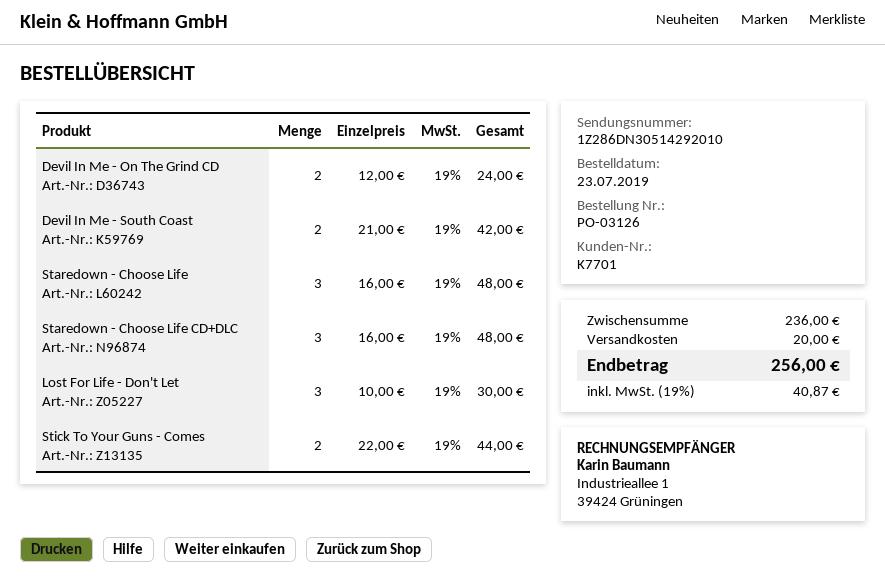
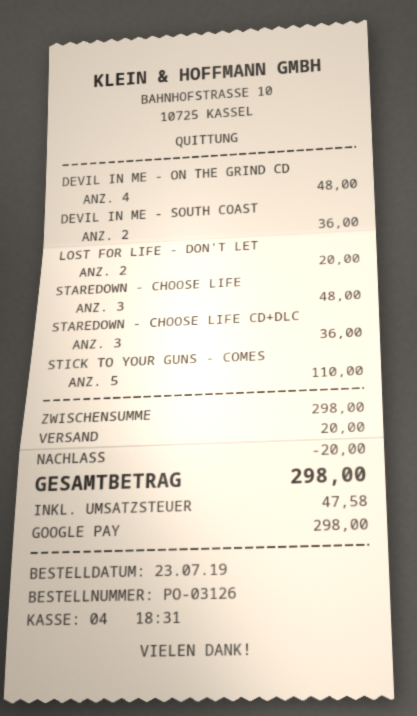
Devil In Me - On The Grind CD: 2 for 24.00 -> 4 for 48.00
Devil In Me - South Coast: 2 for 42.00 -> 2 for 36.00
Staredown - Choose Life CD+DLC: 3 for 48.00 -> 3 for 36.00
Lost For Life - Don't Let: 3 for 30.00 -> 2 for 20.00
Stick To Your Guns - Comes: 2 for 44.00 -> 5 for 110.00
subtotal: 236.00 -> 298.00
discount: none -> 20.00
tax: 40.87 -> 47.58
total: 256.00 -> 298.00

